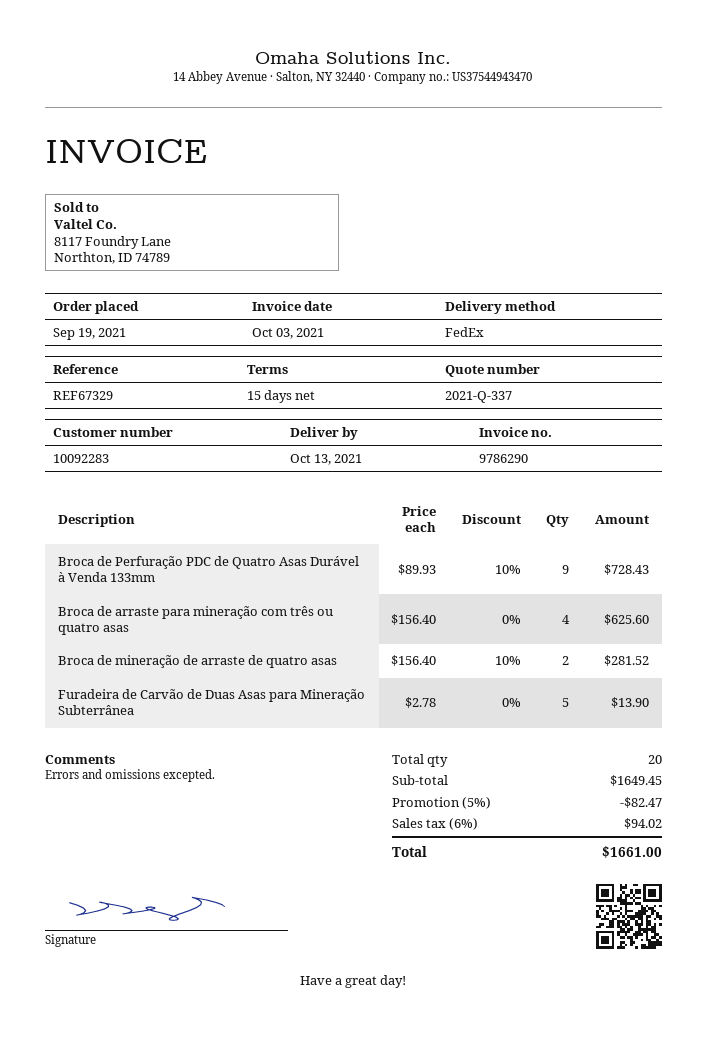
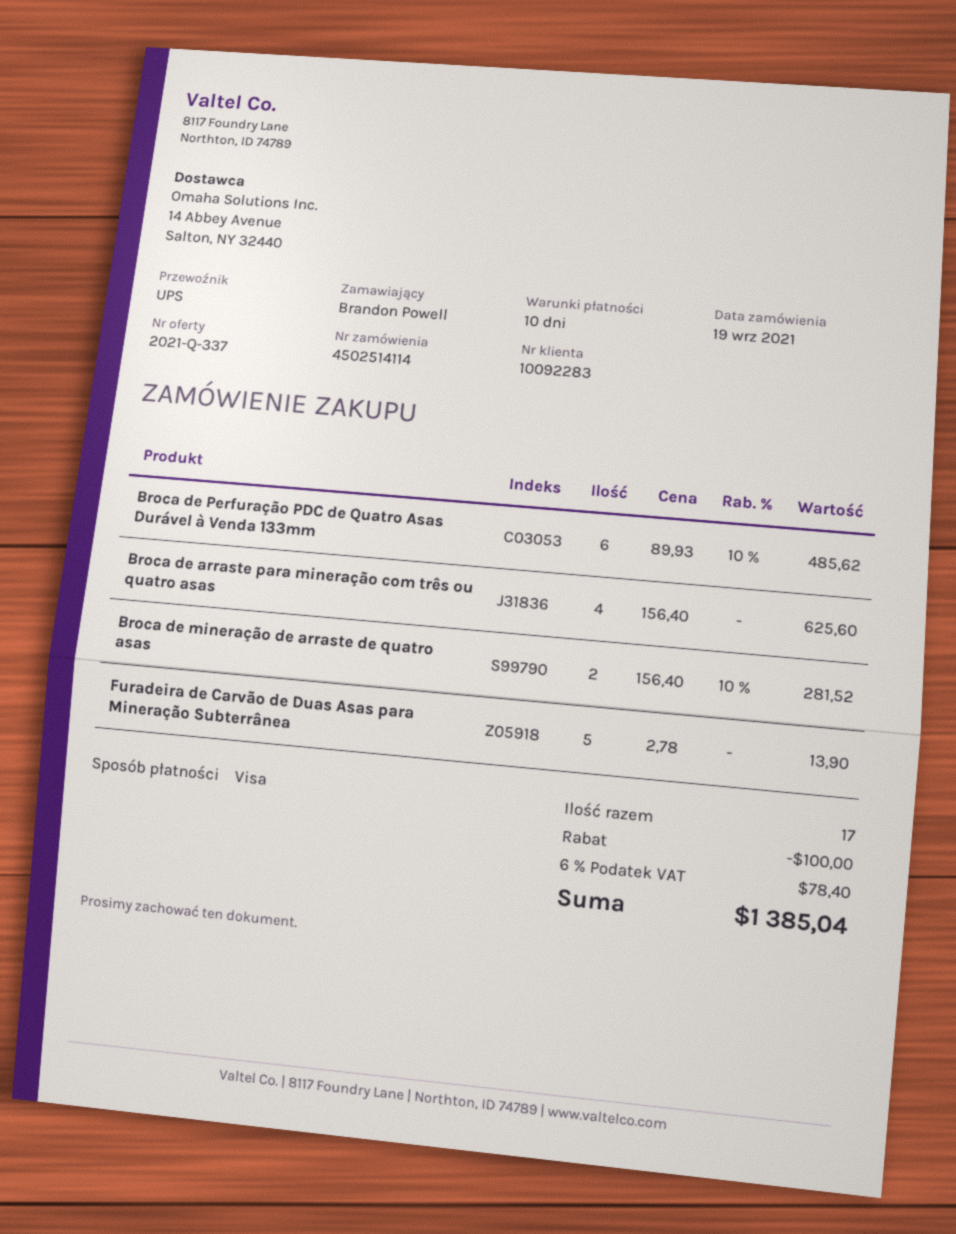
payment terms: 15 days -> 10 days
shipping method: FedEx -> UPS
Broca de Perfuração PDC de Quatro Asas Durável à Venda 133mm: 9 x 89.93 - 10% = 728.43 -> 6 x 89.93 - 10% = 485.62
total quantity: 20 -> 17
discount: 82.47 -> 100.00
tax: 6% = 94.02 -> 6% = 78.40
total: 1661.00 -> 1385.04

